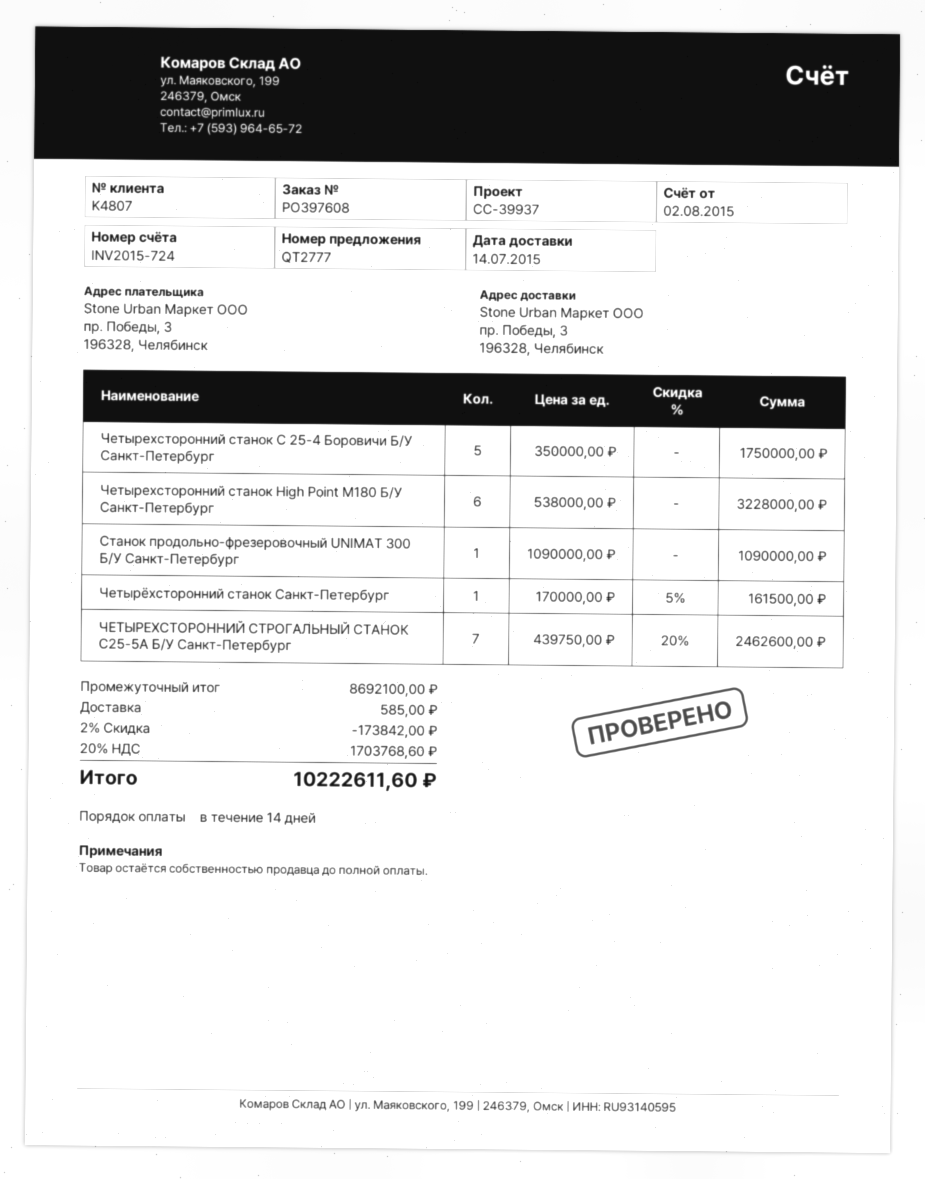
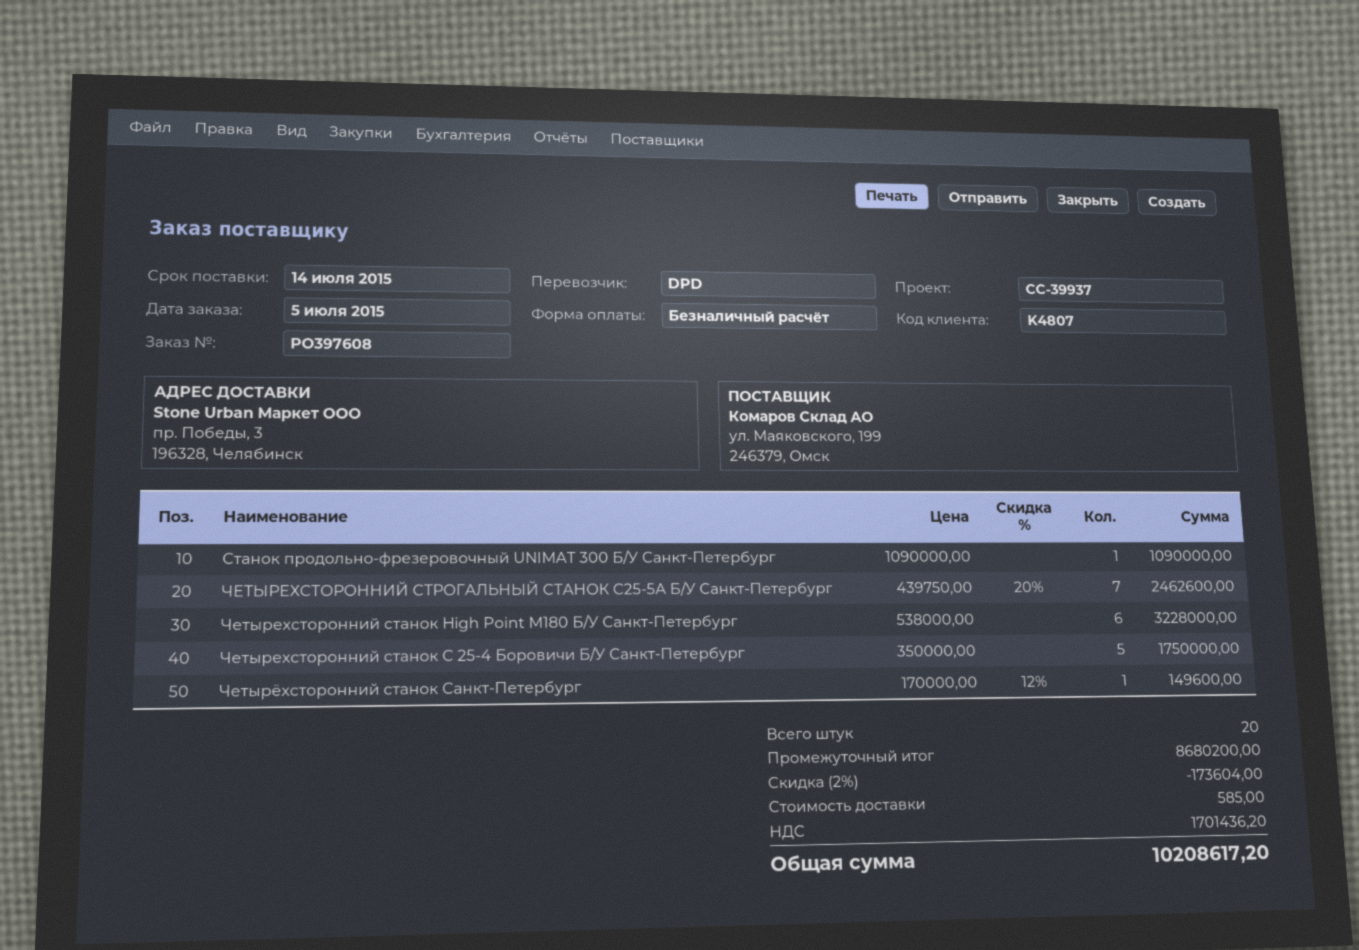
Четырёхсторонний станок Санкт-Петербург: 1 x 170000.00 - 5% = 161500.00 -> 1 x 170000.00 - 12% = 149600.00
subtotal: 8692100.00 -> 8680200.00
discount: 2% = 173842.00 -> 2% = 173604.00
tax: 1703768.60 -> 1701436.20
total: 10222611.60 -> 10208617.20

